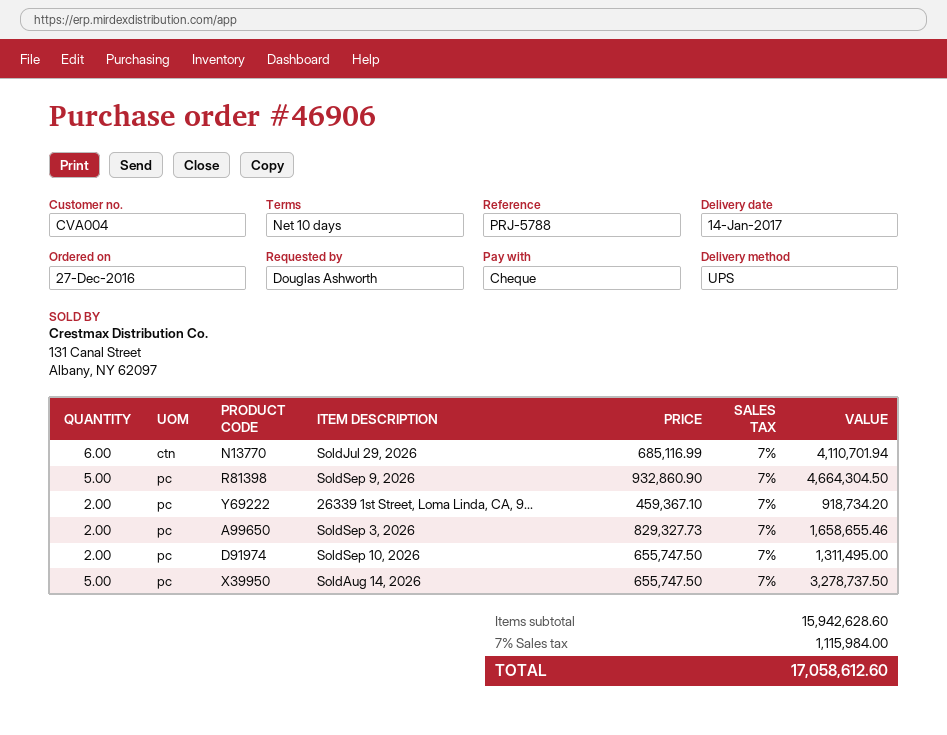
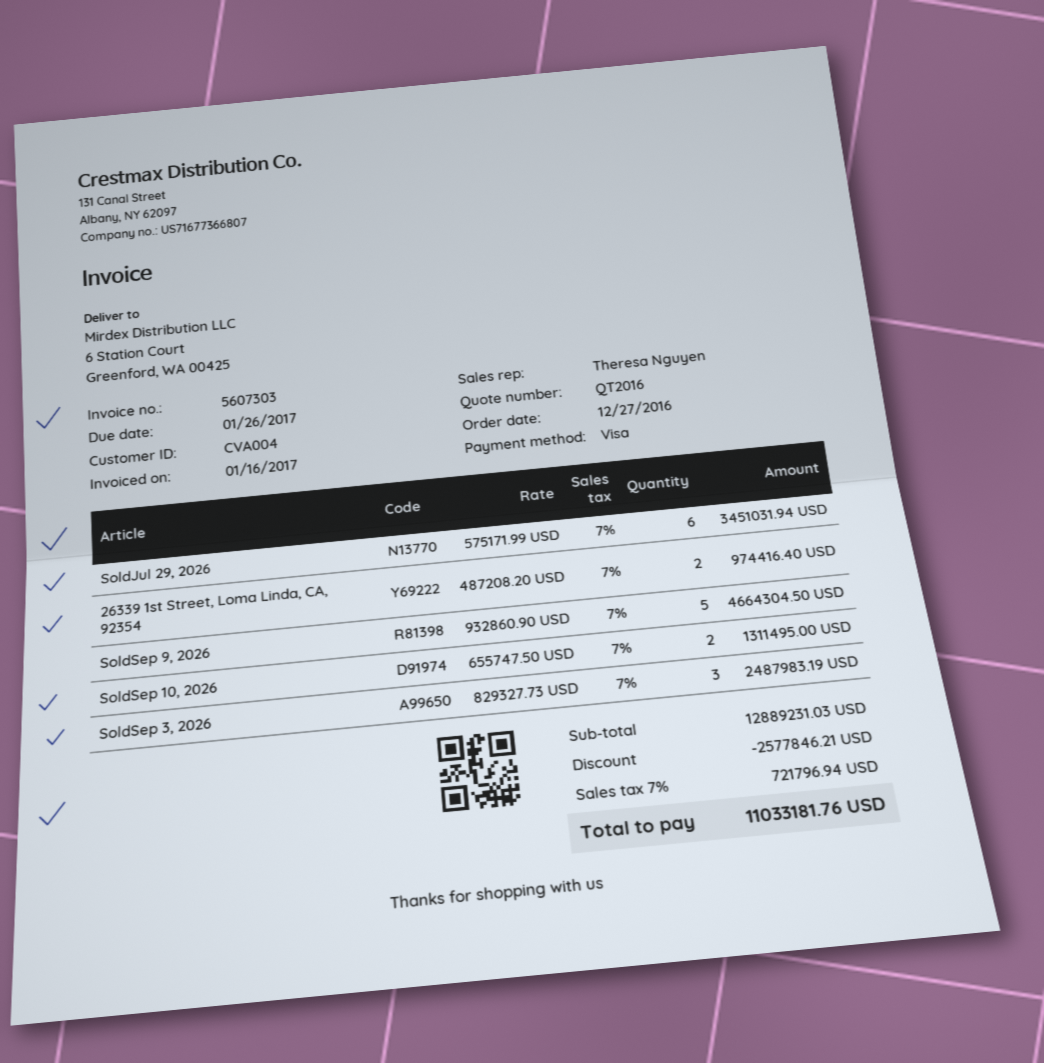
payment method: cheque -> Visa
SoldJul 29, 2026: 6 x 685116.99 = 4110701.94 -> 6 x 575171.99 = 3451031.94
26339 1st Street, Loma Linda, CA, 9...: 2 x 459367.10 = 918734.20 -> 2 x 487208.20 = 974416.40
SoldSep 3, 2026: 2 x 829327.73 = 1658655.46 -> 3 x 829327.73 = 2487983.19
SoldAug 14, 2026: 5 x 655747.50 = 3278737.50 -> none
subtotal: 15942628.60 -> 12889231.03
discount: none -> 2577846.21
tax: 7% = 1115984.00 -> 7% = 721796.94
total: 17058612.60 -> 11033181.76

